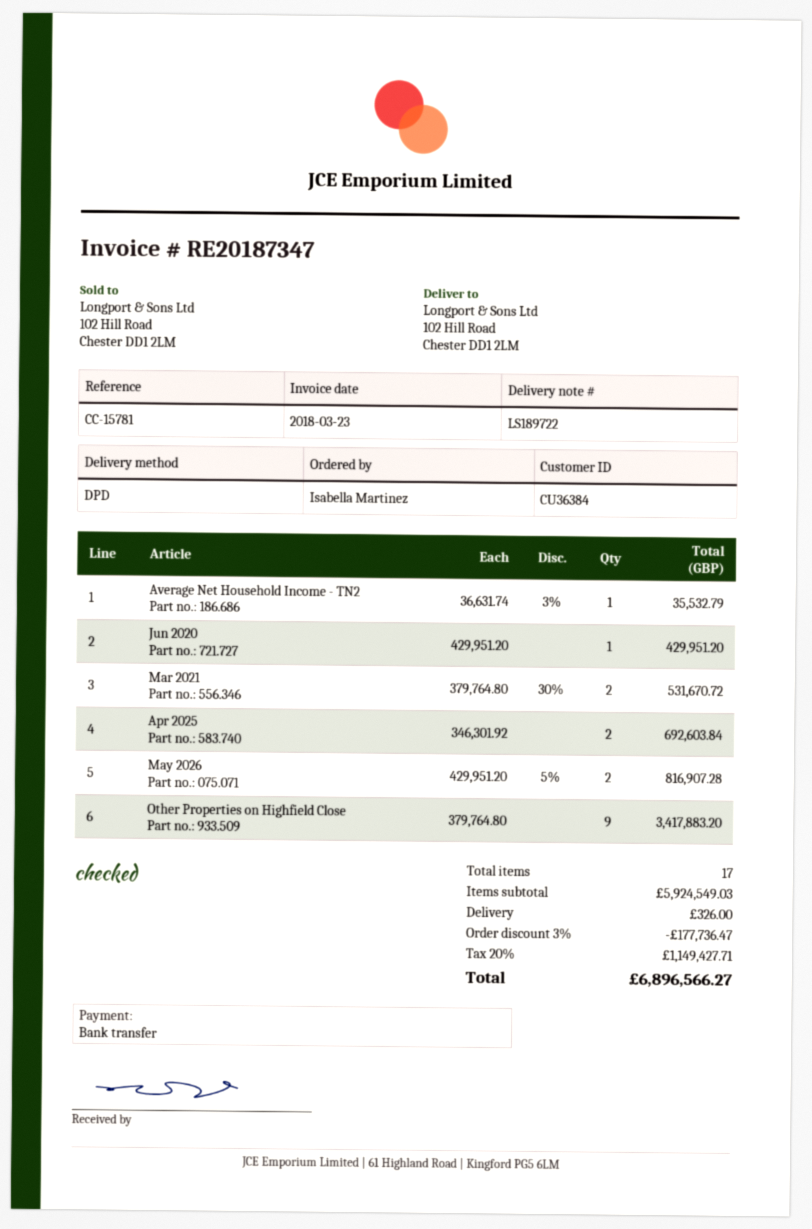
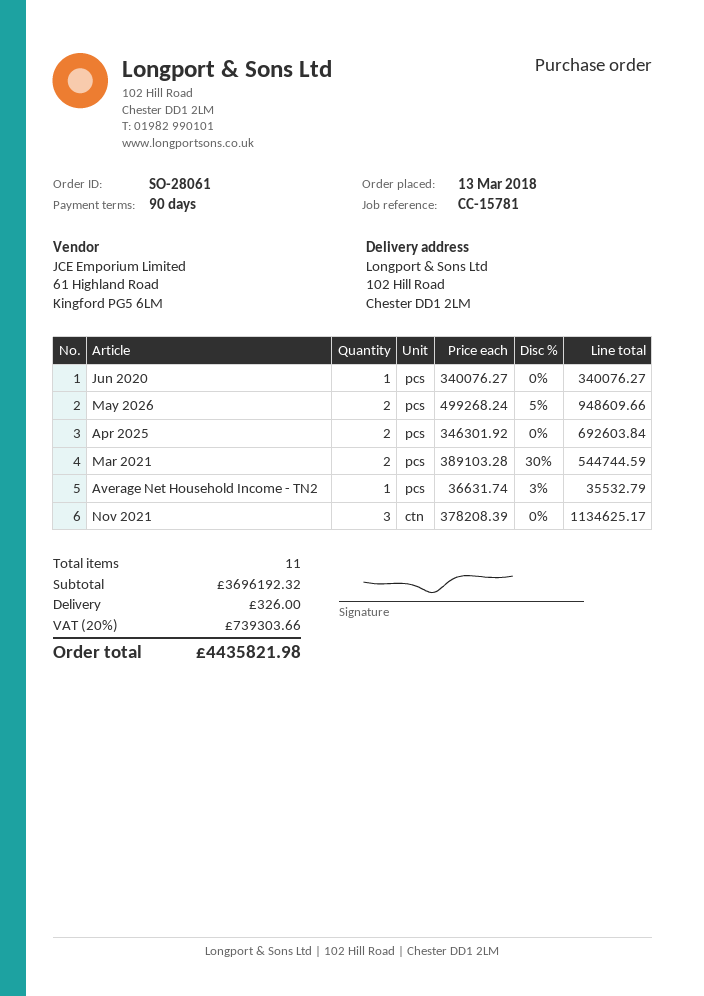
Jun 2020: 1 x 429951.20 = 429951.20 -> 1 x 340076.27 = 340076.27
Mar 2021: 2 x 379764.80 - 30% = 531670.72 -> 2 x 389103.28 - 30% = 544744.59
May 2026: 2 x 429951.20 - 5% = 816907.28 -> 2 x 499268.24 - 5% = 948609.66
Other Properties on Highfield Close: 9 x 379764.80 = 3417883.20 -> none
Nov 2021: none -> 3 x 378208.39 = 1134625.17
total quantity: 17 -> 11
subtotal: 5924549.03 -> 3696192.32
discount: 3% = 177736.47 -> none
tax: 20% = 1149427.71 -> 20% = 739303.66
total: 6896566.27 -> 4435821.98

